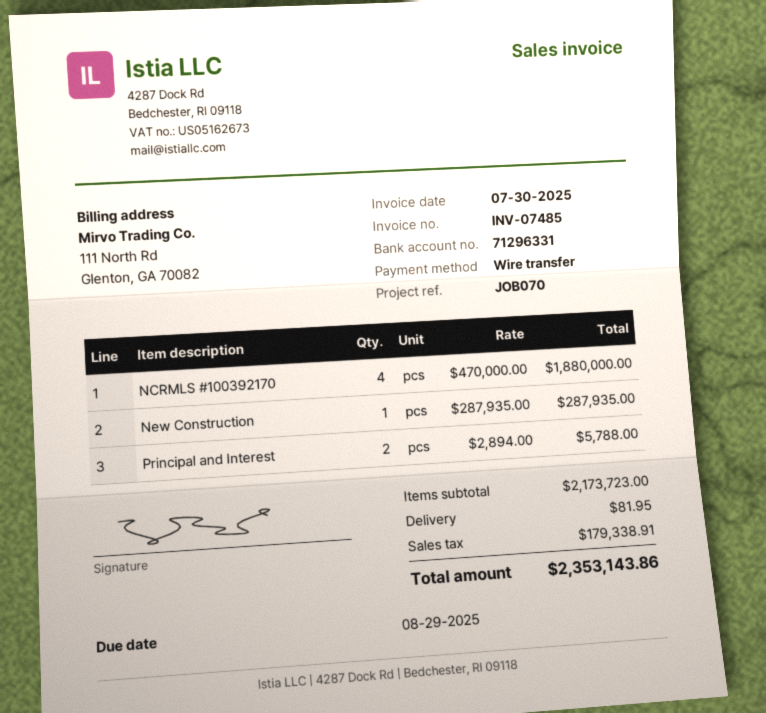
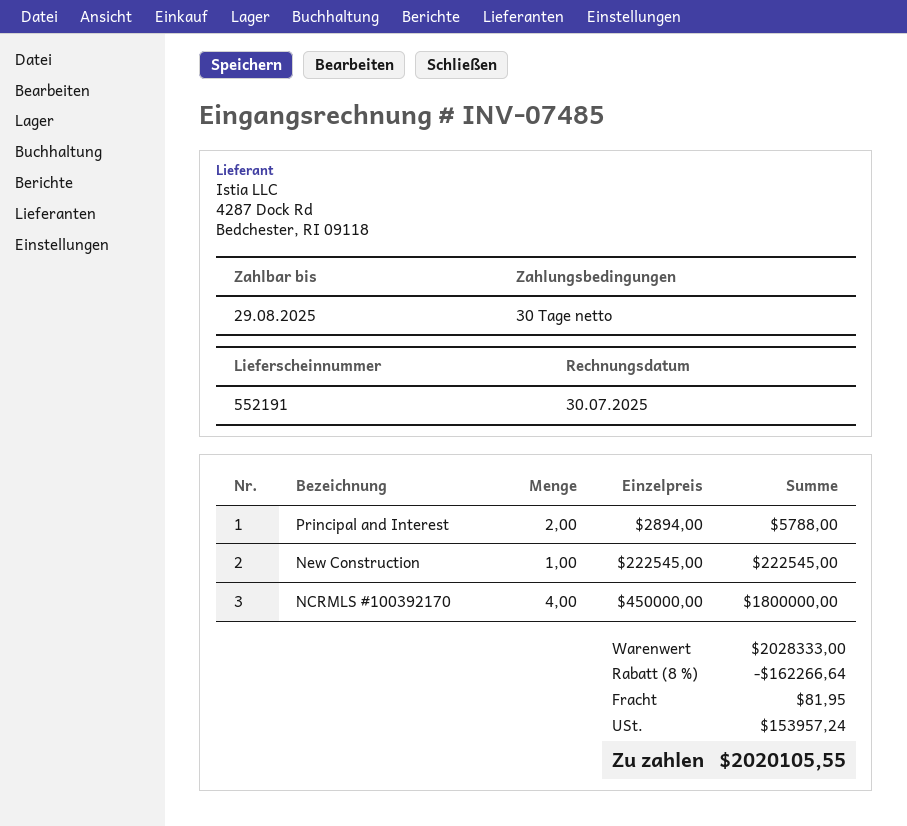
NCRMLS #100392170: 4 x 470000.00 = 1880000.00 -> 4 x 450000.00 = 1800000.00
New Construction: 1 x 287935.00 = 287935.00 -> 1 x 222545.00 = 222545.00
subtotal: 2173723.00 -> 2028333.00
discount: none -> 8% = 162266.64
tax: 179338.91 -> 153957.24
total: 2353143.86 -> 2020105.55

